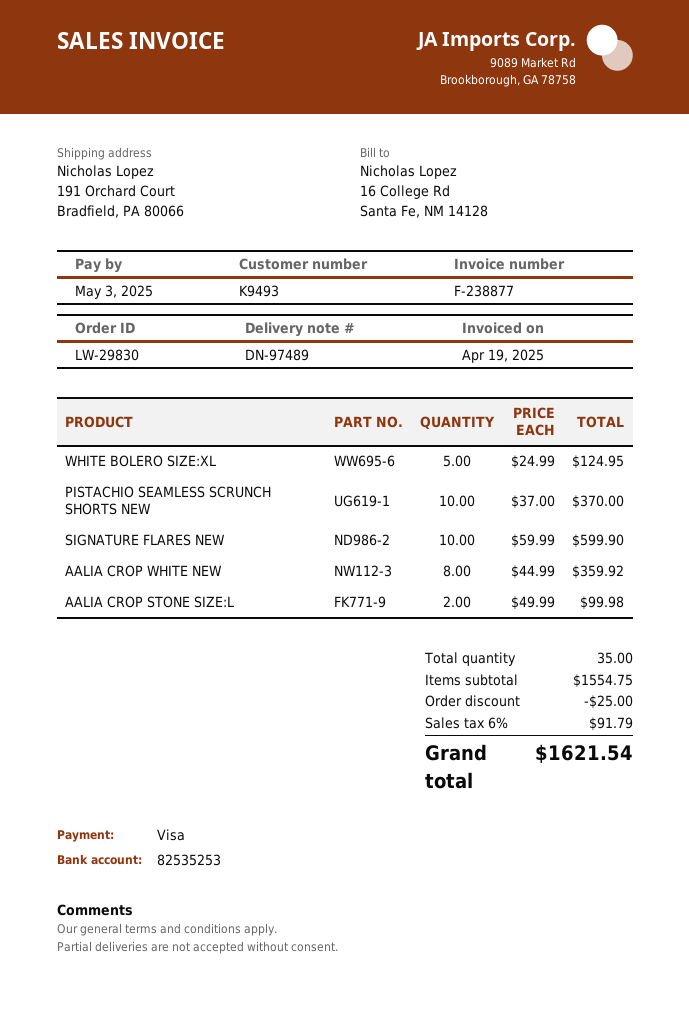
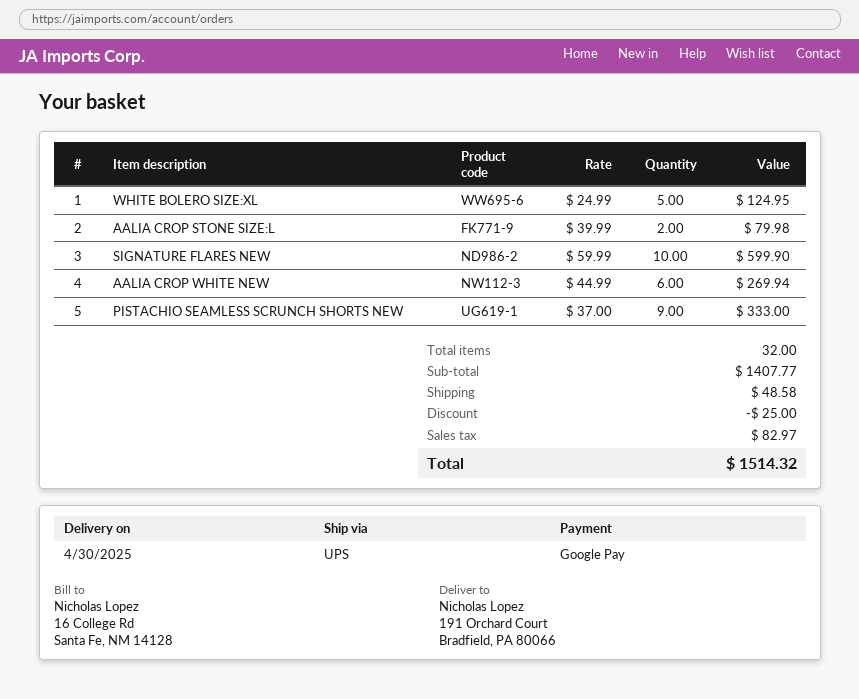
payment method: Visa -> Google Pay
PISTACHIO SEAMLESS SCRUNCH SHORTS NEW: 10 x 37.00 = 370.00 -> 9 x 37.00 = 333.00
AALIA CROP WHITE NEW: 8 x 44.99 = 359.92 -> 6 x 44.99 = 269.94
AALIA CROP STONE SIZE:L: 2 x 49.99 = 99.98 -> 2 x 39.99 = 79.98
total quantity: 35 -> 32
subtotal: 1554.75 -> 1407.77
shipping: none -> 48.58
tax: 91.79 -> 82.97
total: 1621.54 -> 1514.32

